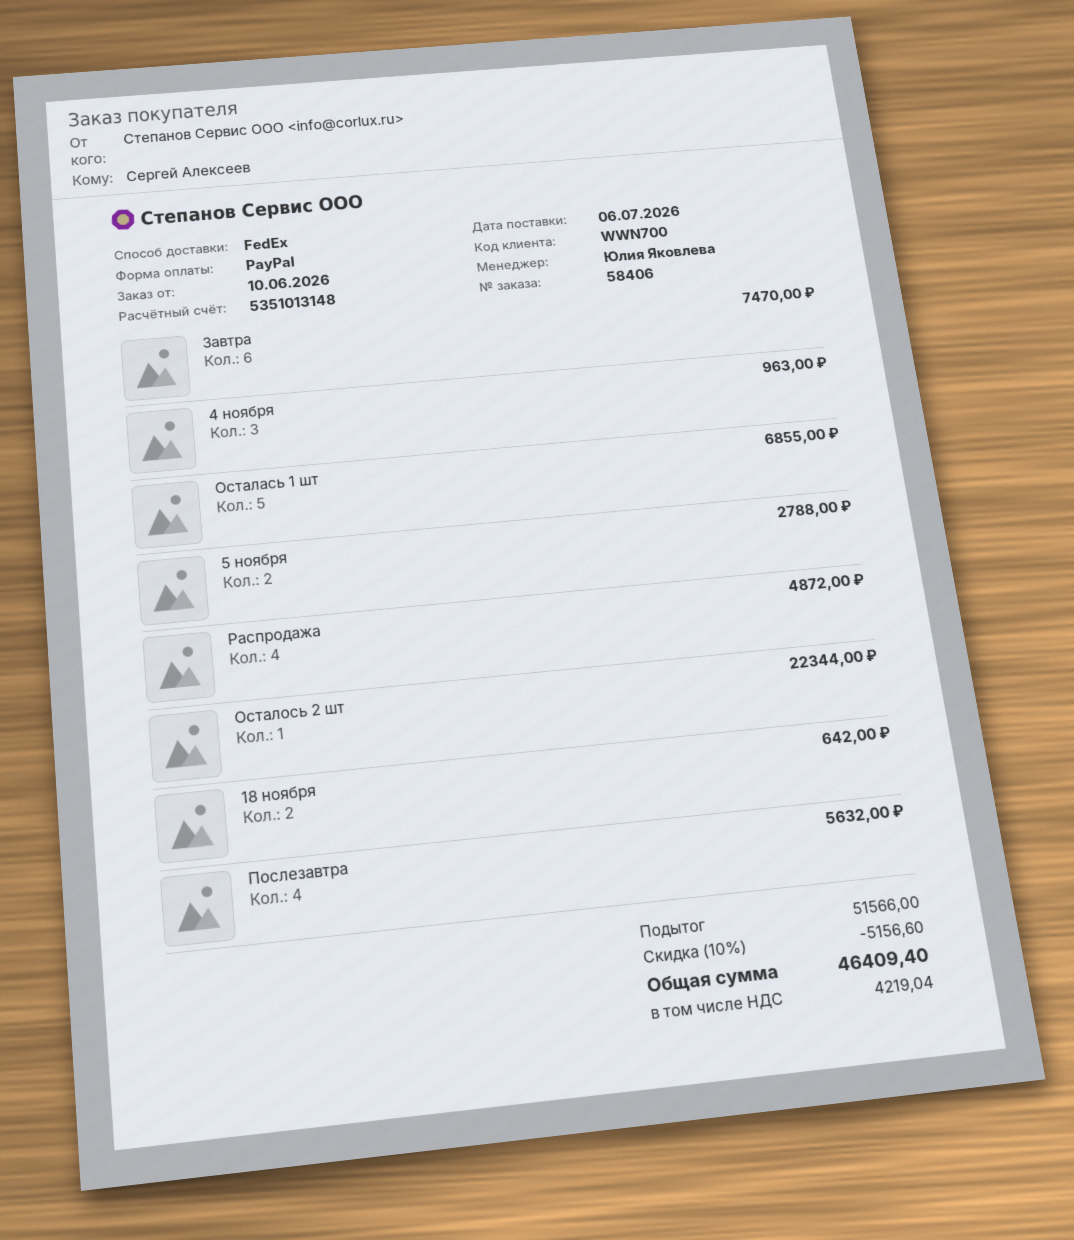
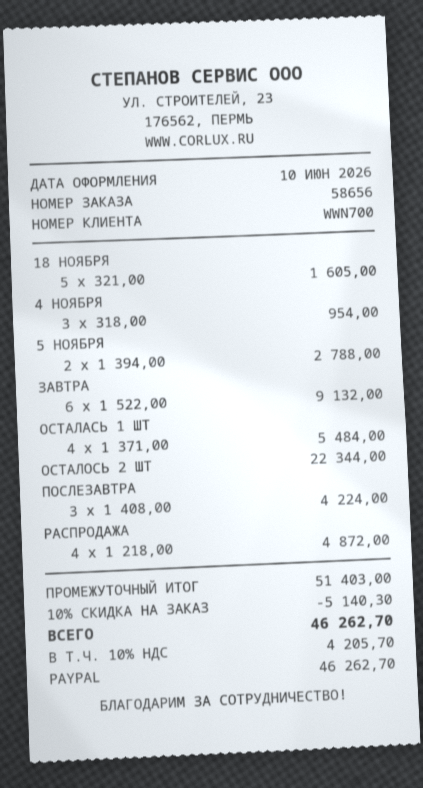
order number: 58406 -> 58656
Завтра: 6 for 7470.00 -> 6 for 9132.00
4 ноября: 3 for 963.00 -> 3 for 954.00
Осталась 1 шт: 5 for 6855.00 -> 4 for 5484.00
18 ноября: 2 for 642.00 -> 5 for 1605.00
Послезавтра: 4 for 5632.00 -> 3 for 4224.00
subtotal: 51566.00 -> 51403.00
discount: 10% = 5156.60 -> 10% = 5140.30
tax: 4219.04 -> 4205.70
total: 46409.40 -> 46262.70

